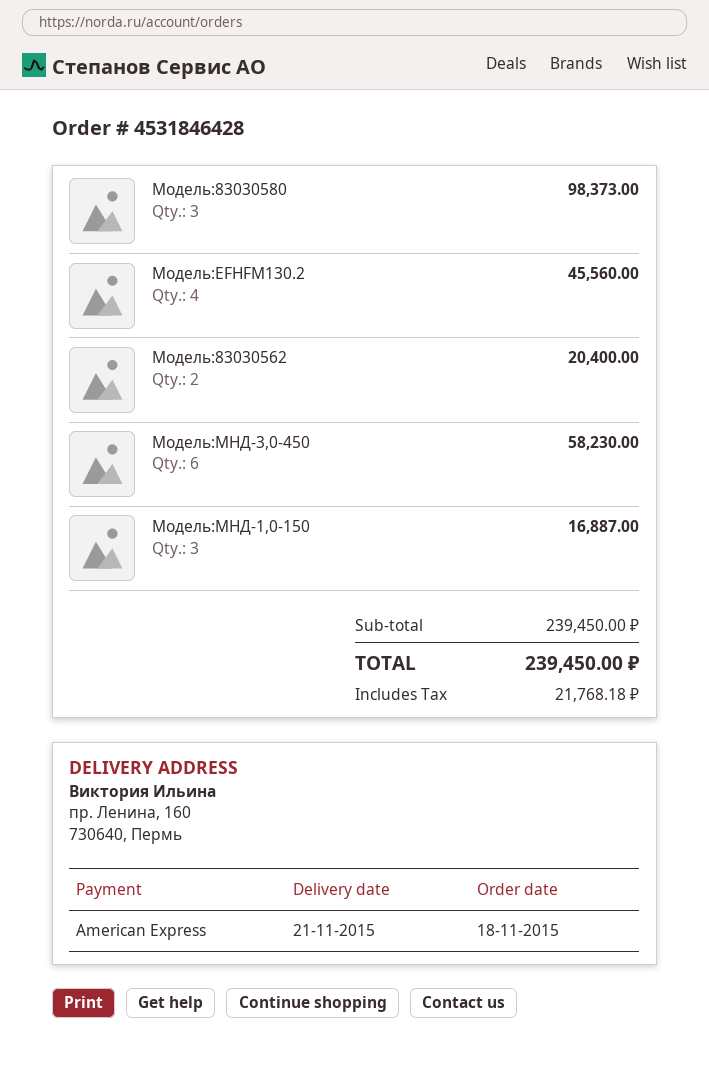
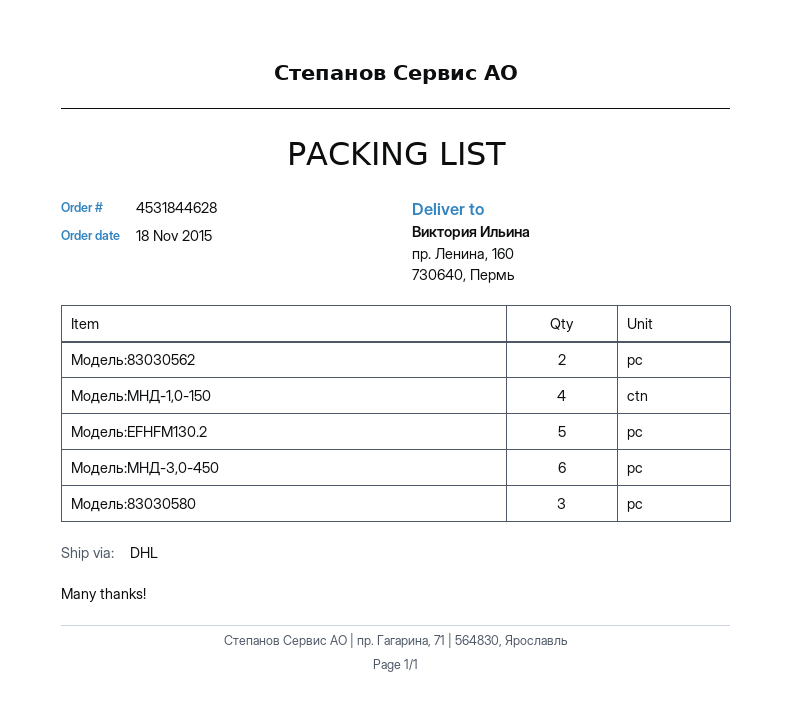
order number: 4531846428 -> 4531844628
Модель:EFHFM130.2: 4 -> 5
Модель:МНД-1,0-150: 3 -> 4

